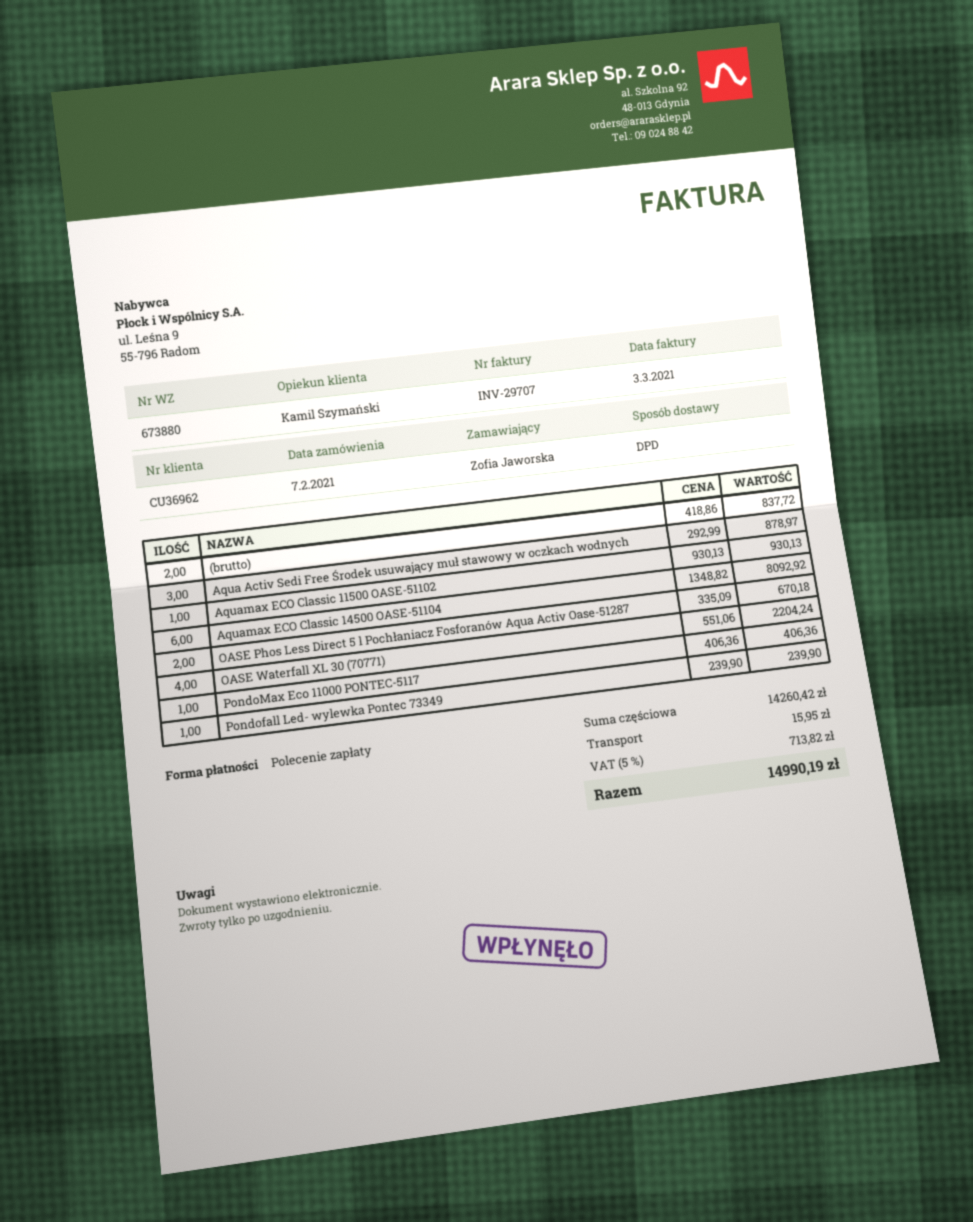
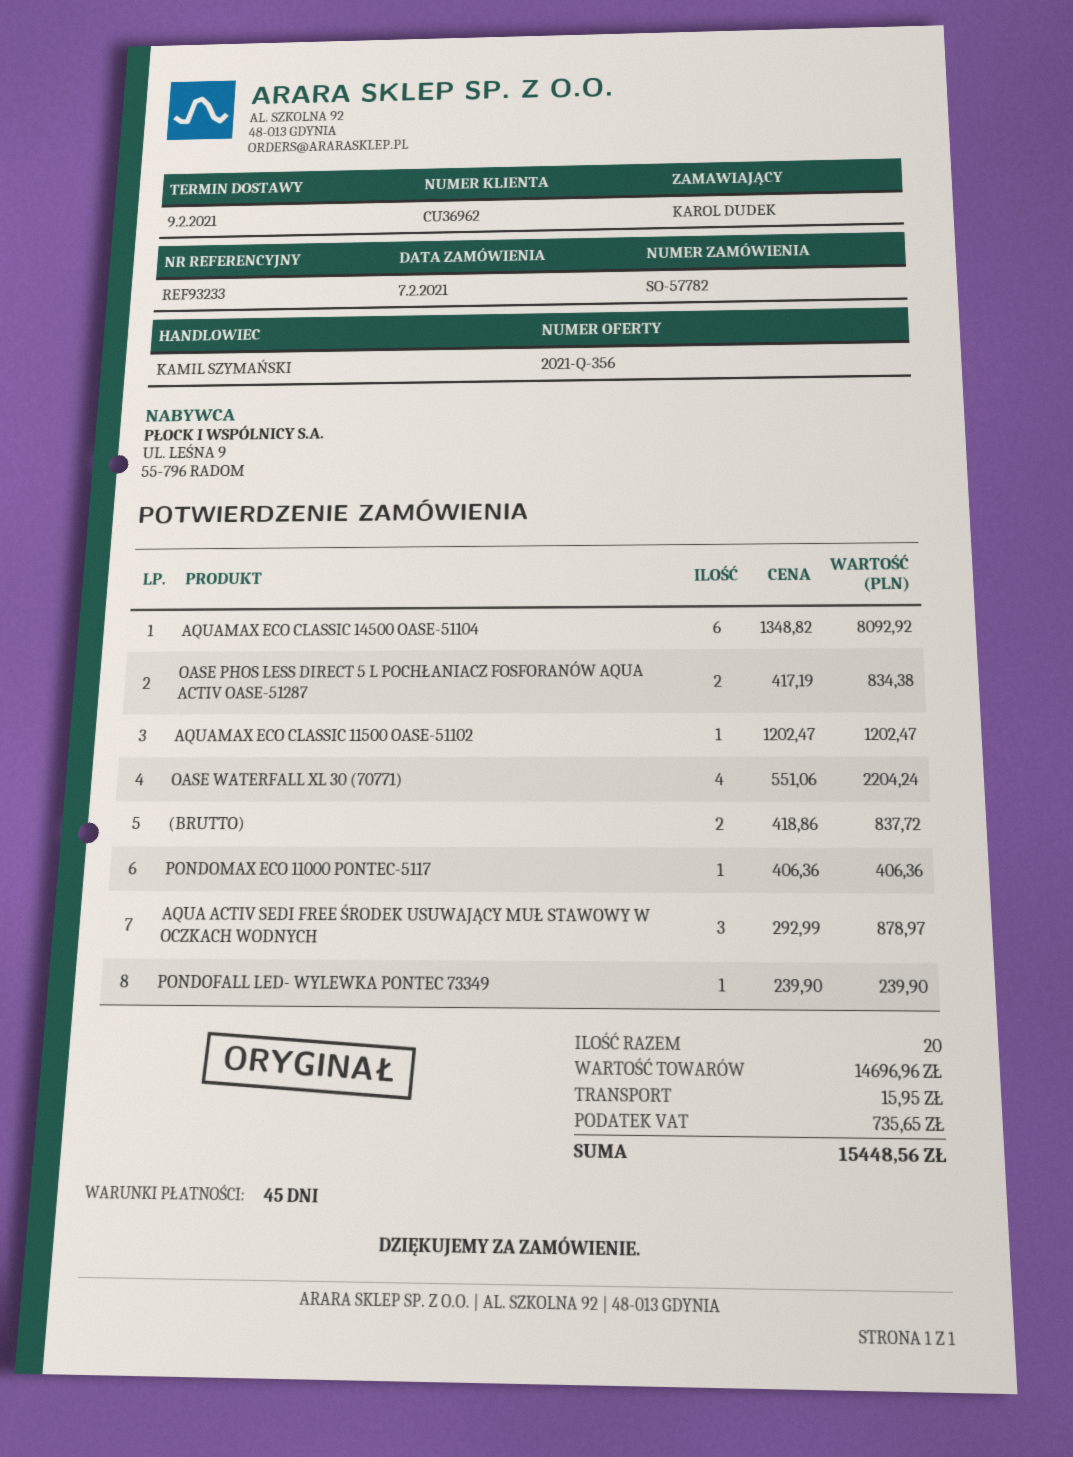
ordered by: Zofia Jaworska -> KAROL DUDEK
Aquamax ECO Classic 11500 OASE-51102: 1 x 930.13 = 930.13 -> 1 x 1202.47 = 1202.47
OASE Phos Less Direct 5 l Pochłaniacz Fosforanów Aqua Activ Oase-51287: 2 x 335.09 = 670.18 -> 2 x 417.19 = 834.38
subtotal: 14260.42 -> 14696.96
tax: 713.82 -> 735.65
total: 14990.19 -> 15448.56

